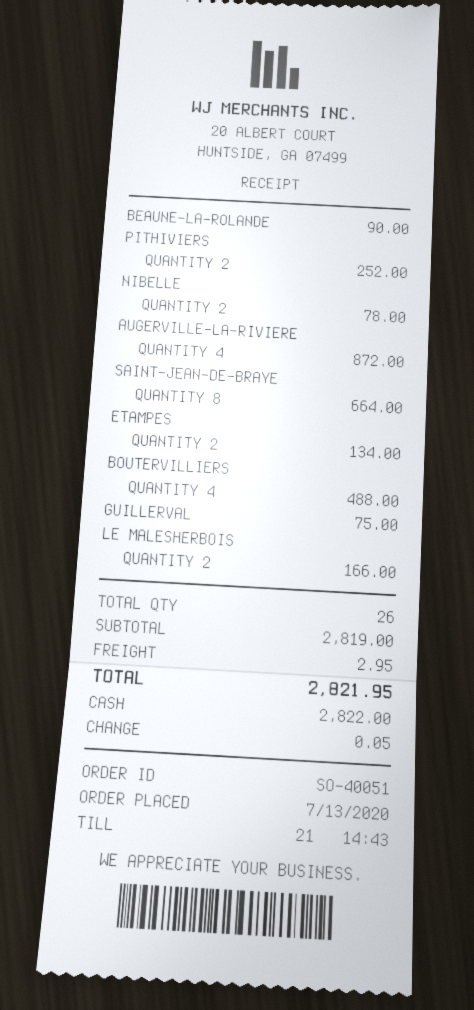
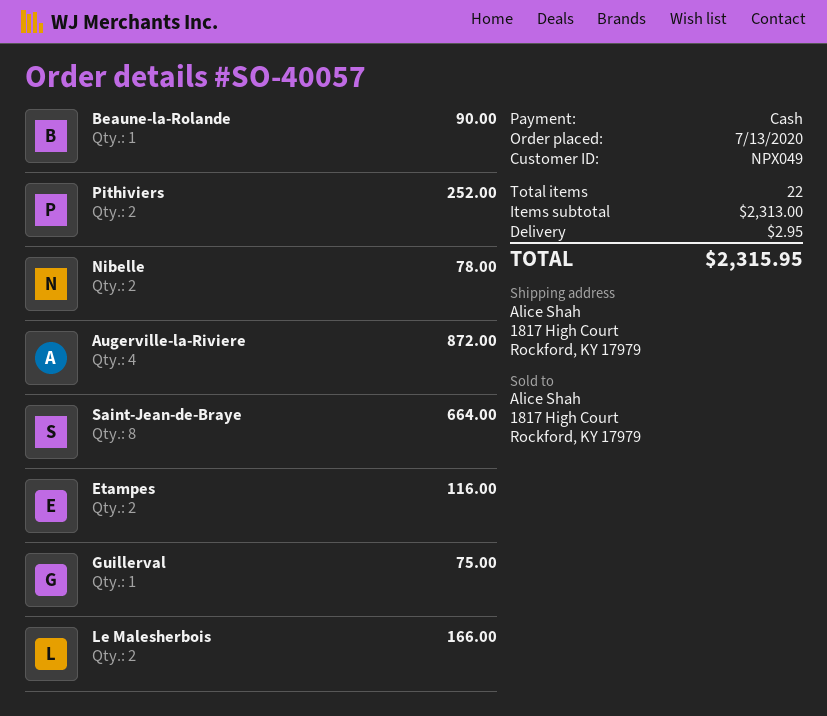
order number: SO-40051 -> SO-40057
ETAMPES: 2 for 134.00 -> 2 for 116.00
BOUTERVILLIERS: 4 for 488.00 -> none
total quantity: 26 -> 22
subtotal: 2819.00 -> 2313.00
total: 2821.95 -> 2315.95

